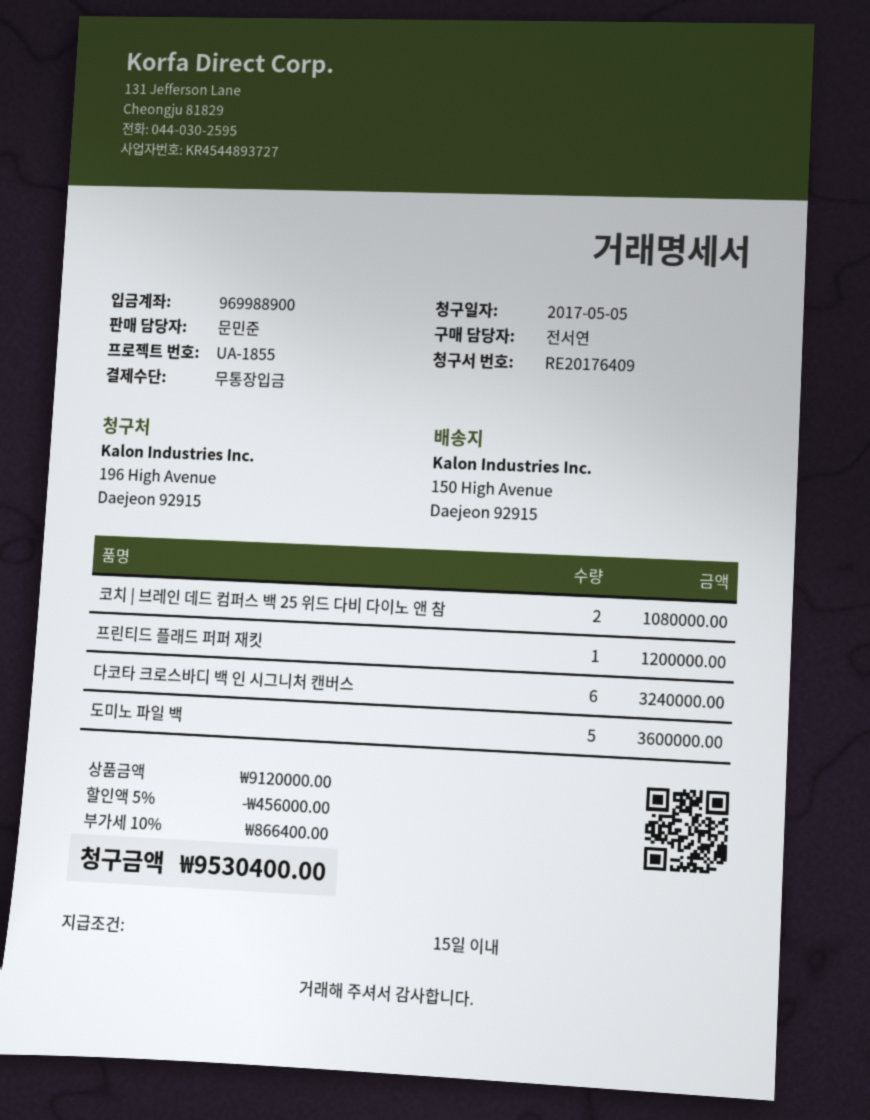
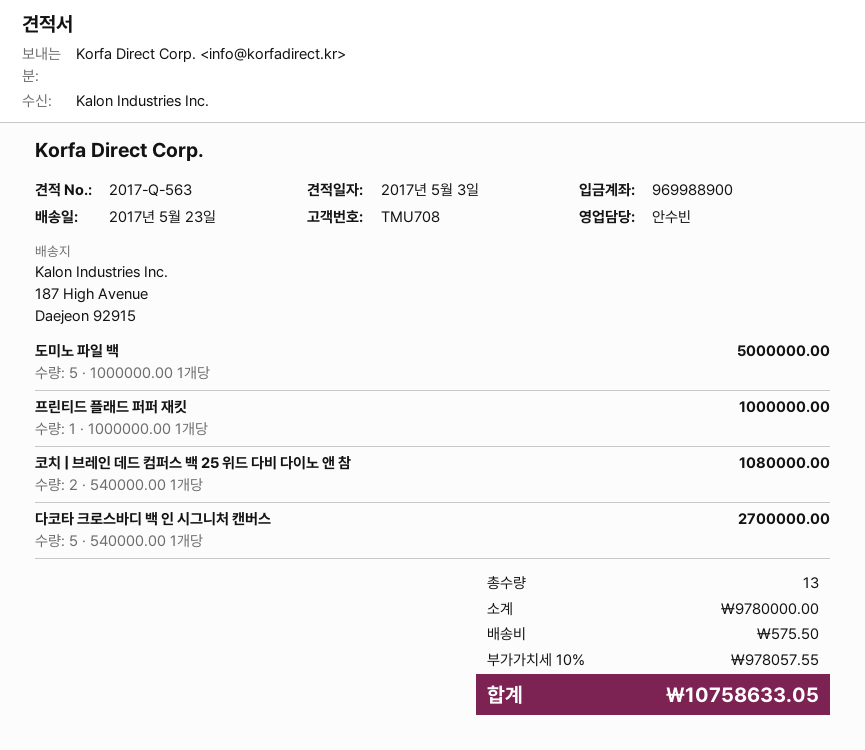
sales rep: 문민준 -> 안수빈
ship to: 150 High Avenue, Daejeon 92915 -> 187 High Avenue, Daejeon 92915
프린티드 플래드 퍼퍼 재킷: 1 for 1200000.00 -> 1 for 1000000.00
다코타 크로스바디 백 인 시그니처 캔버스: 6 for 3240000.00 -> 5 for 2700000.00
도미노 파일 백: 5 for 3600000.00 -> 5 for 5000000.00
subtotal: 9120000.00 -> 9780000.00
discount: 5% = 456000.00 -> none
shipping: none -> 575.50
tax: 10% = 866400.00 -> 10% = 978057.55
total: 9530400.00 -> 10758633.05

